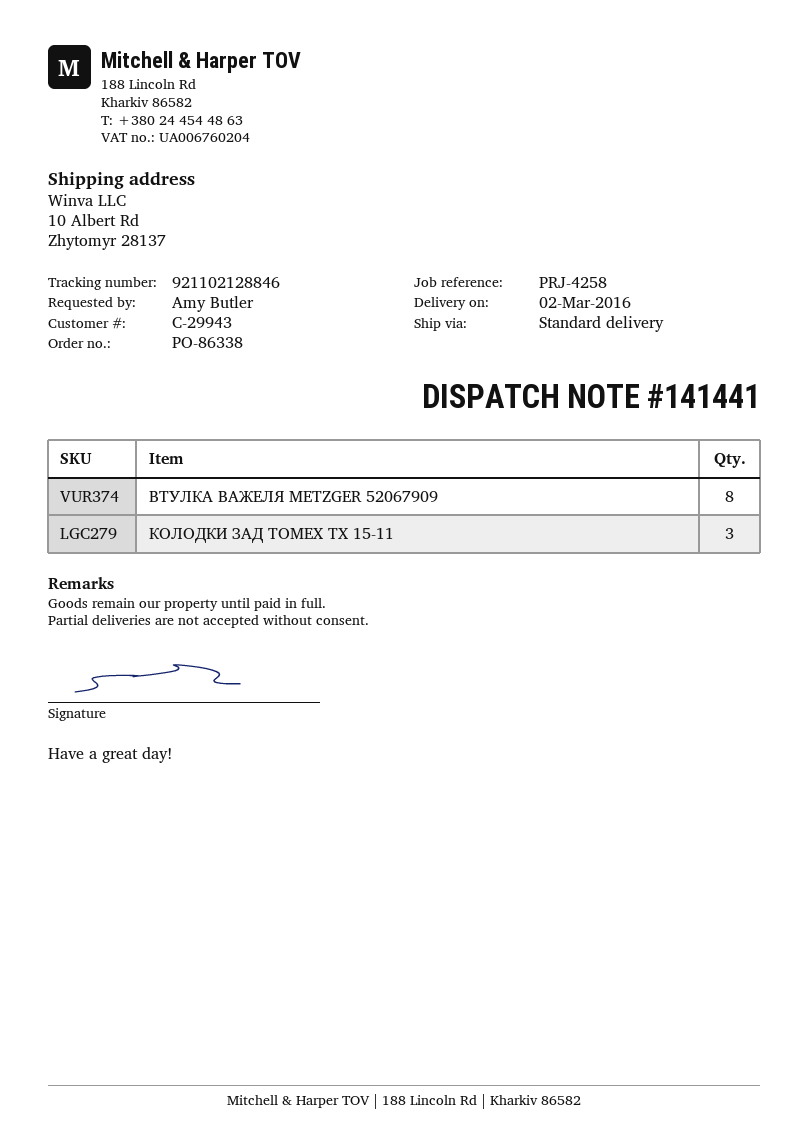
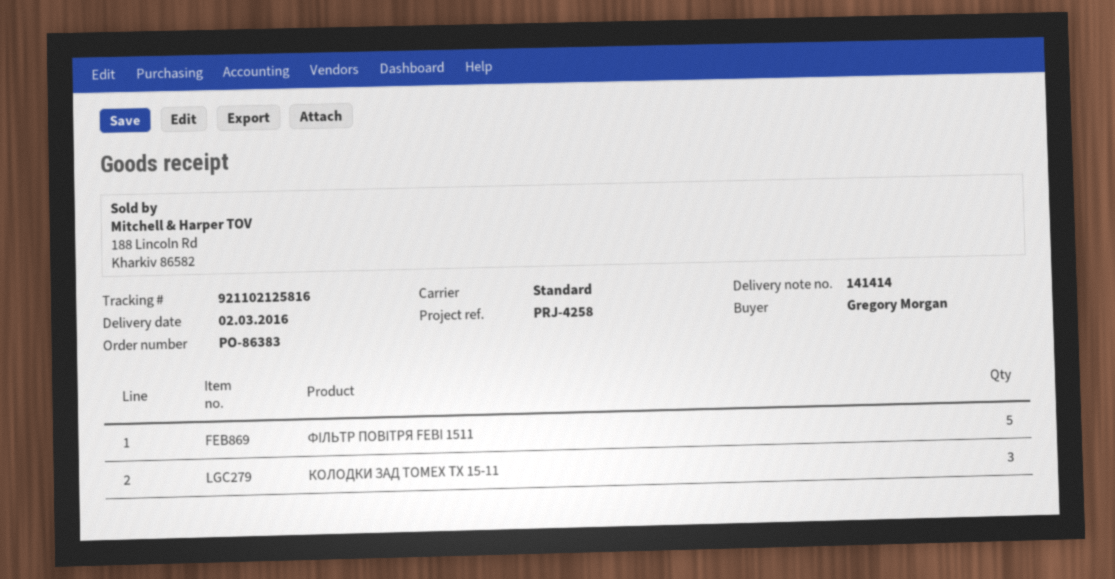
order number: PO-86338 -> PO-86383
delivery note number: 141441 -> 141414
ordered by: Amy Butler -> Gregory Morgan
tracking number: 921102128846 -> 921102125816
ВТУЛКА ВАЖЕЛЯ METZGER 52067909: 8 -> none
ФІЛЬТР ПОВІТРЯ FEBI 1511: none -> 5

